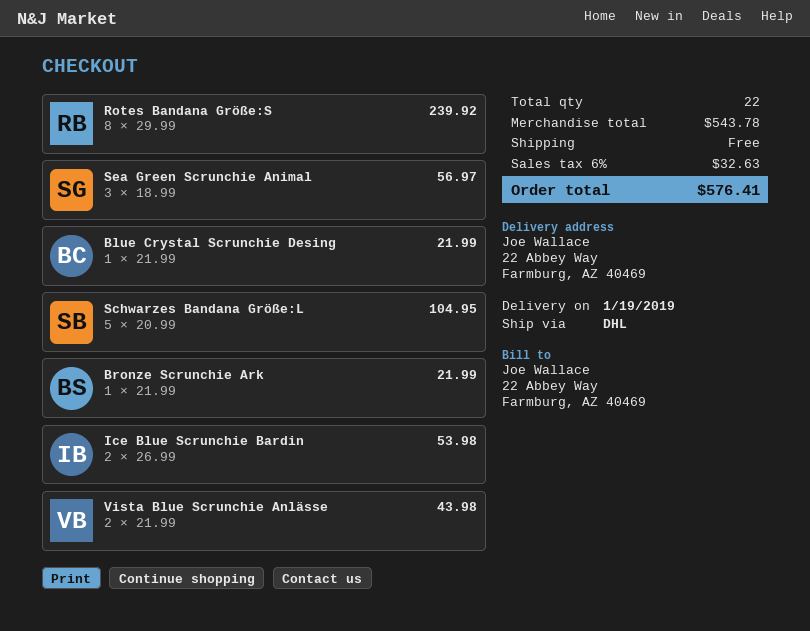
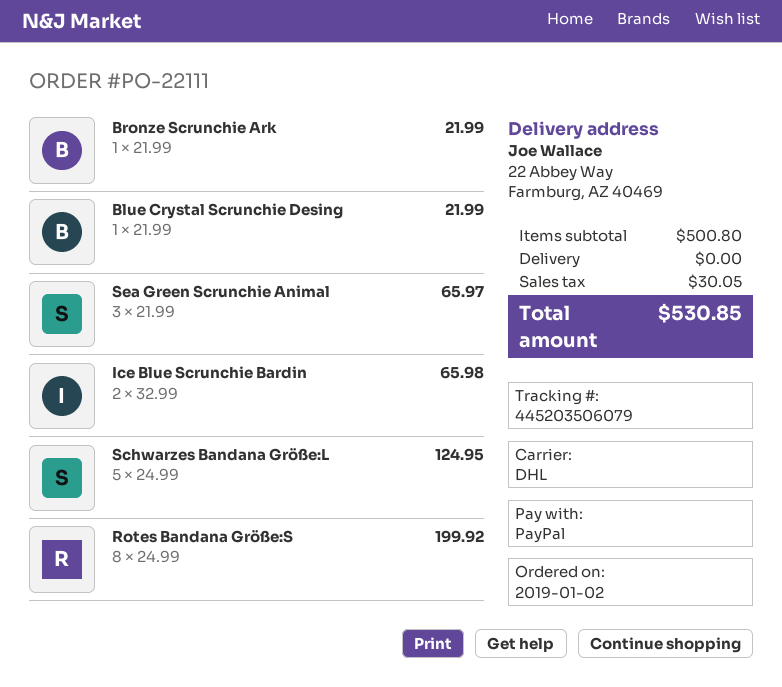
Rotes Bandana Größe:S: 8 x 29.99 = 239.92 -> 8 x 24.99 = 199.92
Sea Green Scrunchie Animal: 3 x 18.99 = 56.97 -> 3 x 21.99 = 65.97
Schwarzes Bandana Größe:L: 5 x 20.99 = 104.95 -> 5 x 24.99 = 124.95
Ice Blue Scrunchie Bardin: 2 x 26.99 = 53.98 -> 2 x 32.99 = 65.98
Vista Blue Scrunchie Anlässe: 2 x 21.99 = 43.98 -> none
subtotal: 543.78 -> 500.80
tax: 32.63 -> 30.05
total: 576.41 -> 530.85

